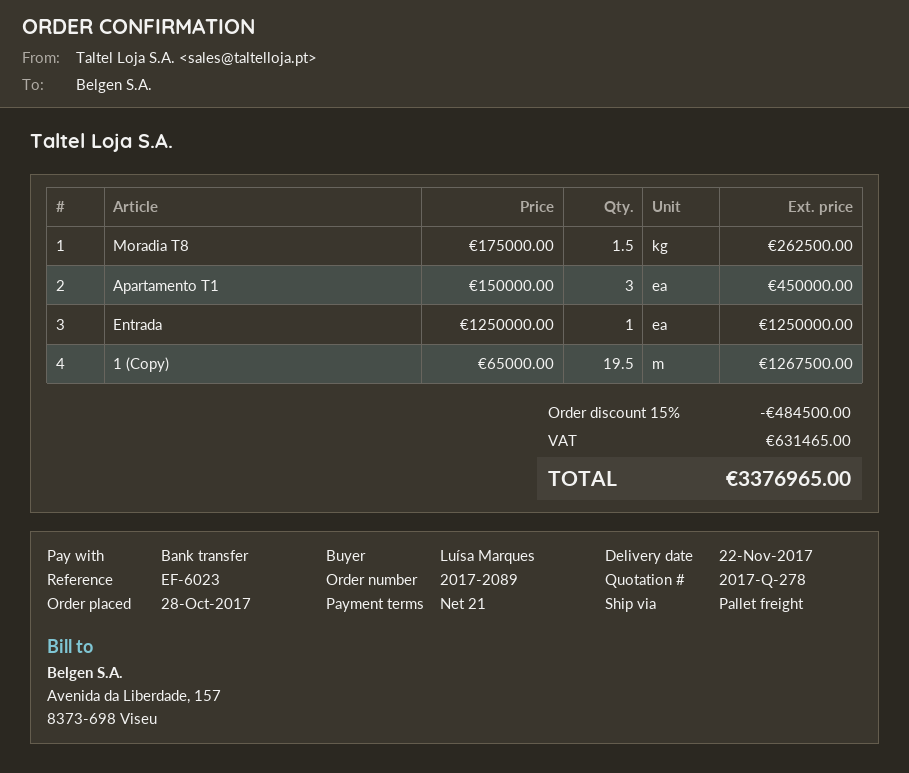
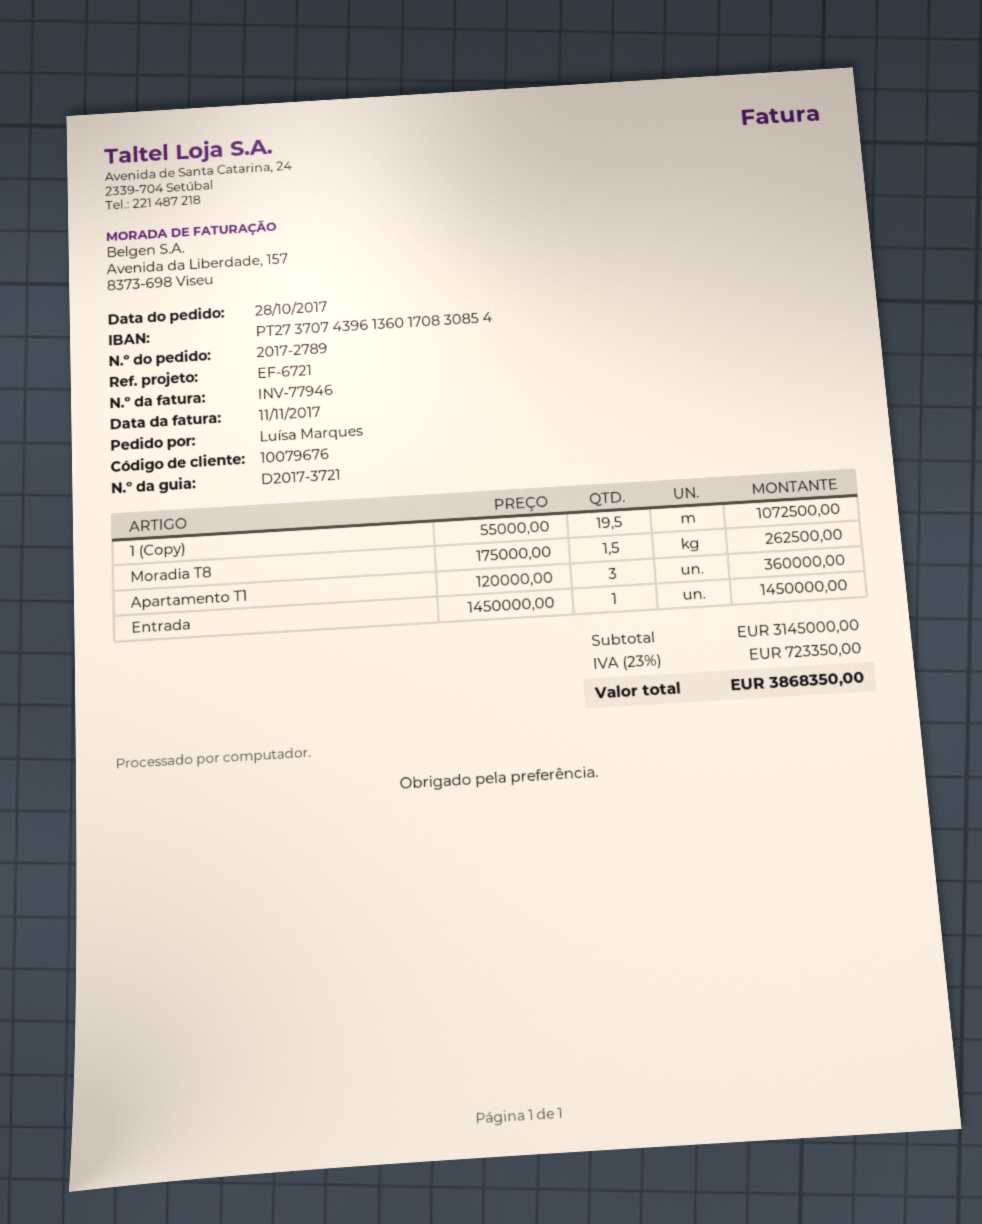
order number: 2017-2089 -> 2017-2789
reference: EF-6023 -> EF-6721
Apartamento T1: 3 x 150000.00 = 450000.00 -> 3 x 120000.00 = 360000.00
Entrada: 1 x 1250000.00 = 1250000.00 -> 1 x 1450000.00 = 1450000.00
1 (Copy): 19.5 x 65000.00 = 1267500.00 -> 19.5 x 55000.00 = 1072500.00
discount: 15% = 484500.00 -> none
tax: 631465.00 -> 723350.00
total: 3376965.00 -> 3868350.00

